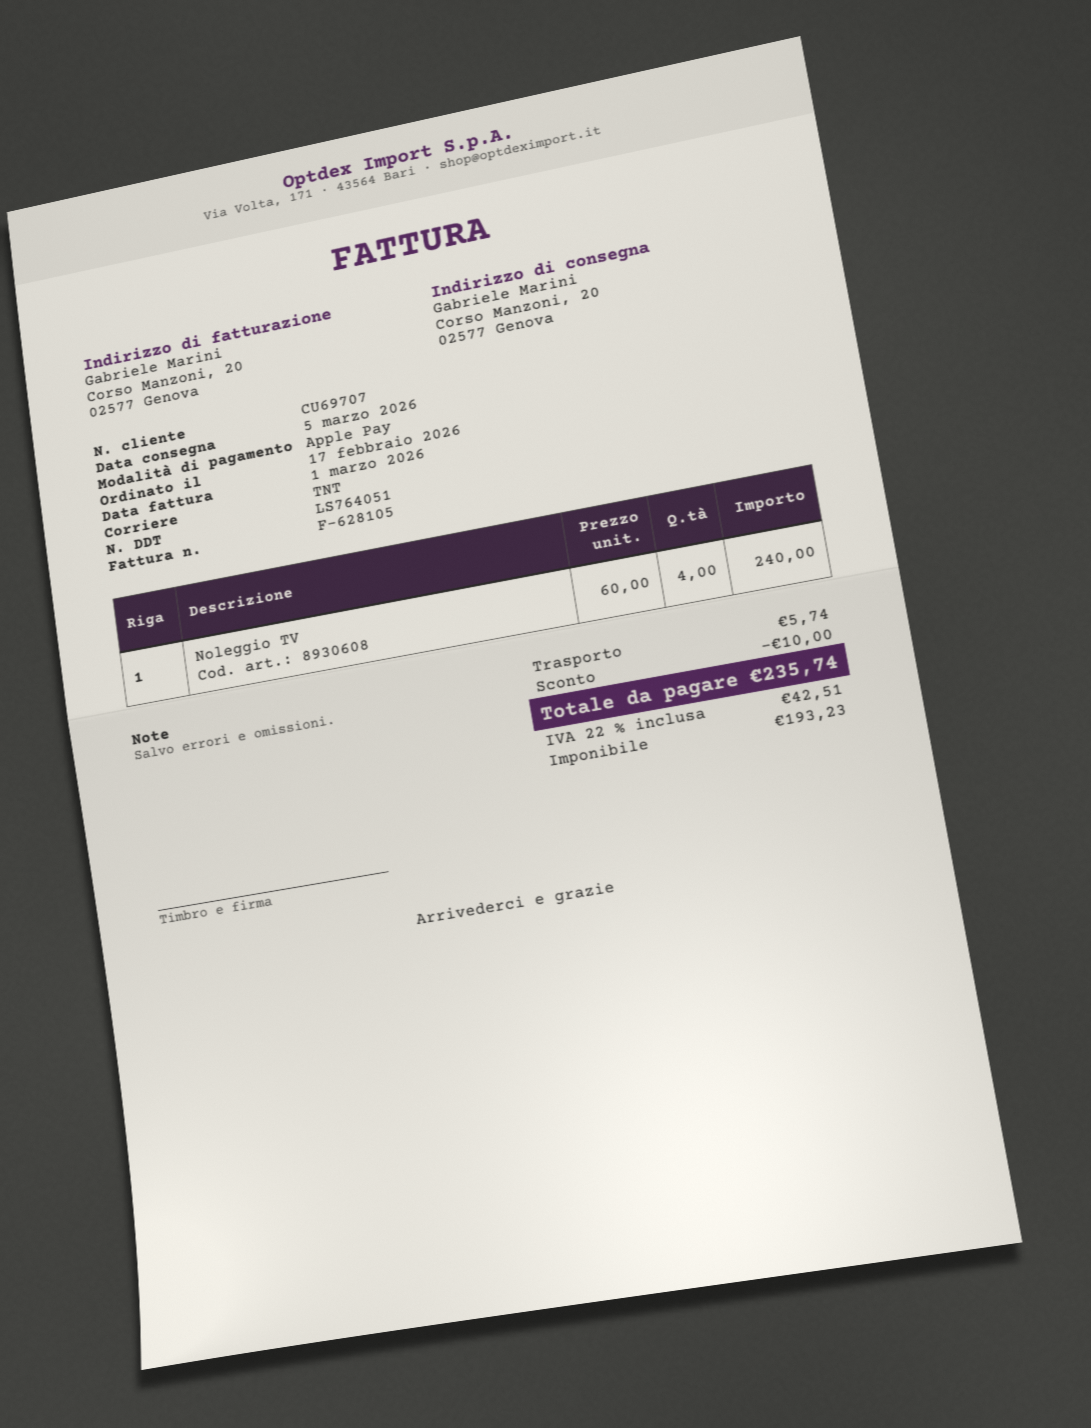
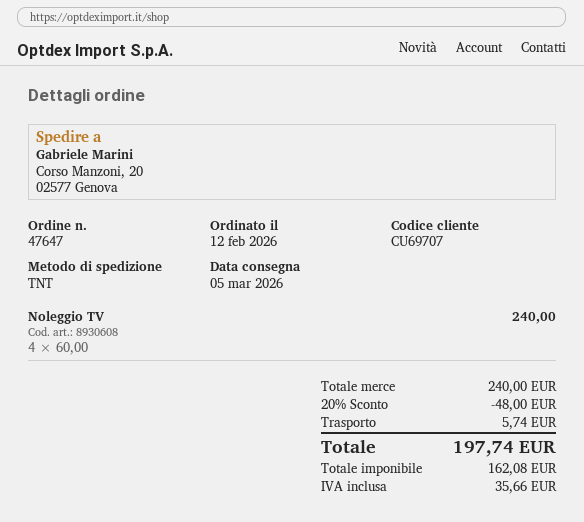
order date: 2026-02-17 -> 2026-02-12
discount: 10.00 -> 48.00
net: 193.23 -> 162.08
tax: 42.51 -> 35.66
total: 235.74 -> 197.74

